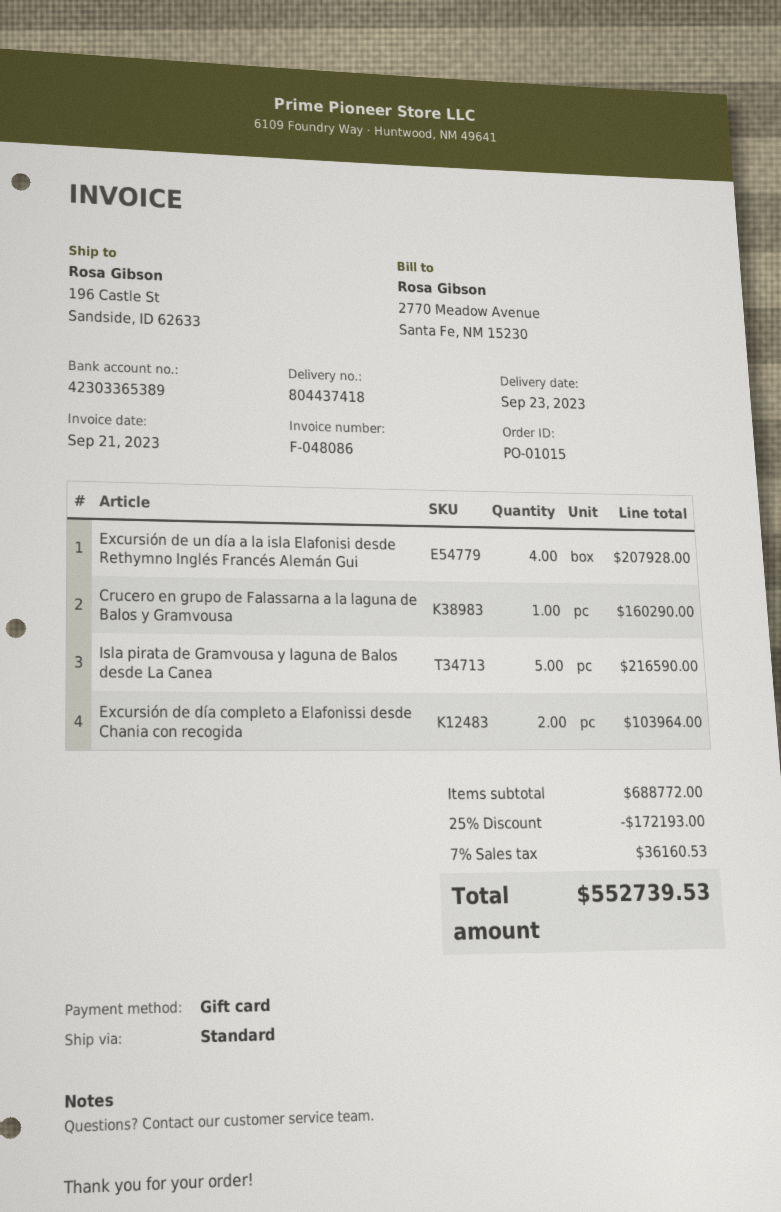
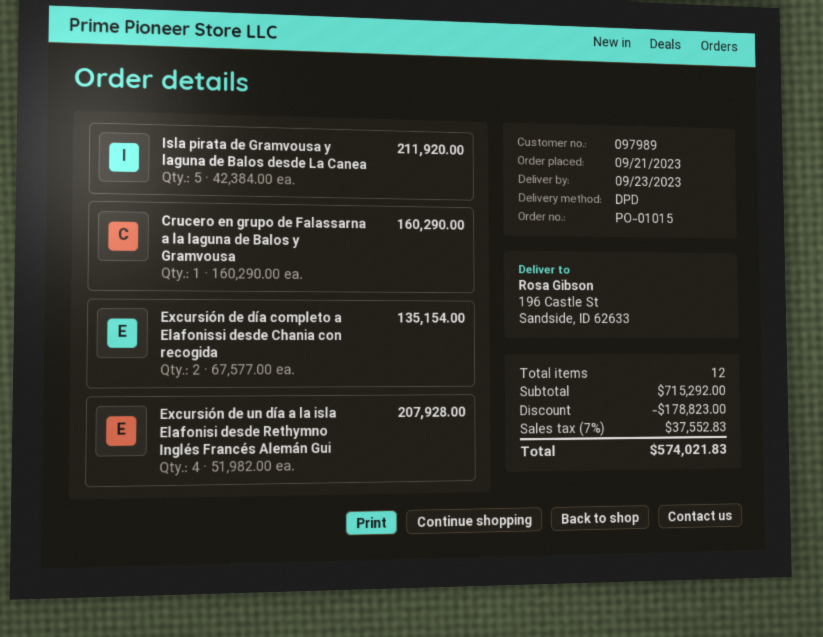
shipping method: standard -> DPD
Isla pirata de Gramvousa y laguna de Balos desde La Canea: 5 for 216590.00 -> 5 for 211920.00
Excursión de día completo a Elafonissi desde Chania con recogida: 2 for 103964.00 -> 2 for 135154.00
subtotal: 688772.00 -> 715292.00
discount: 172193.00 -> 178823.00
tax: 7% = 36160.53 -> 7% = 37552.83
total: 552739.53 -> 574021.83

